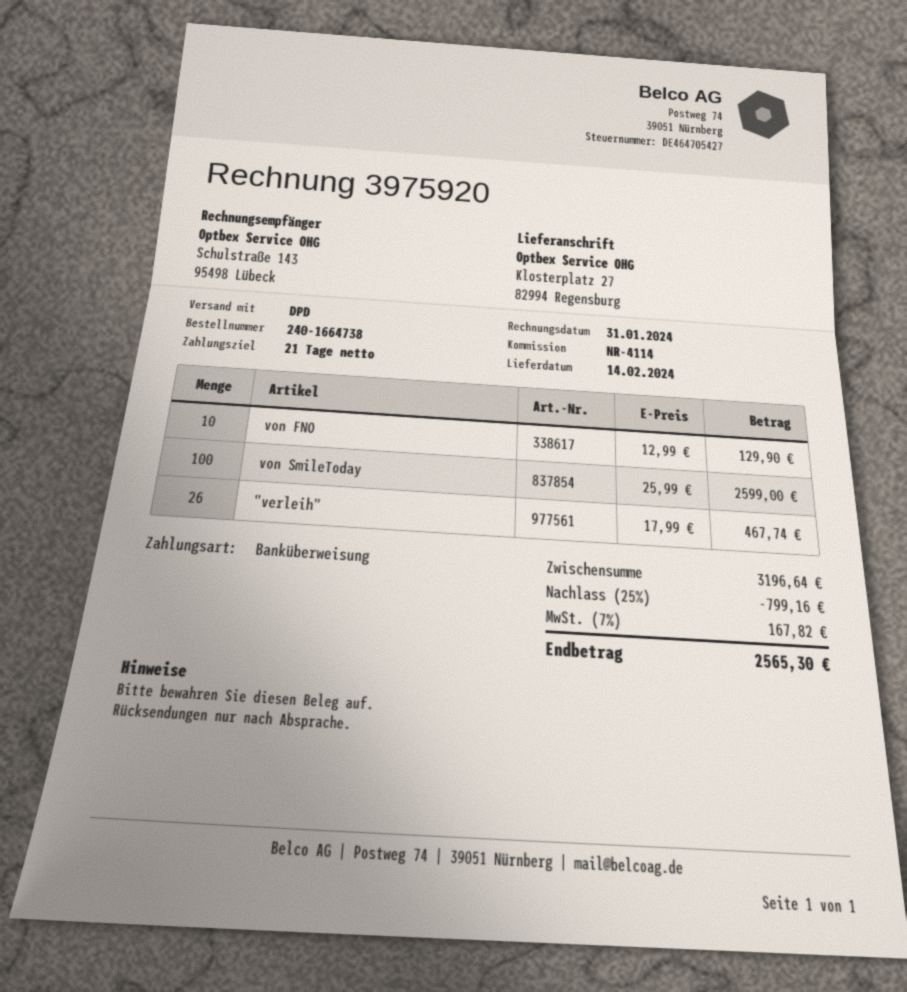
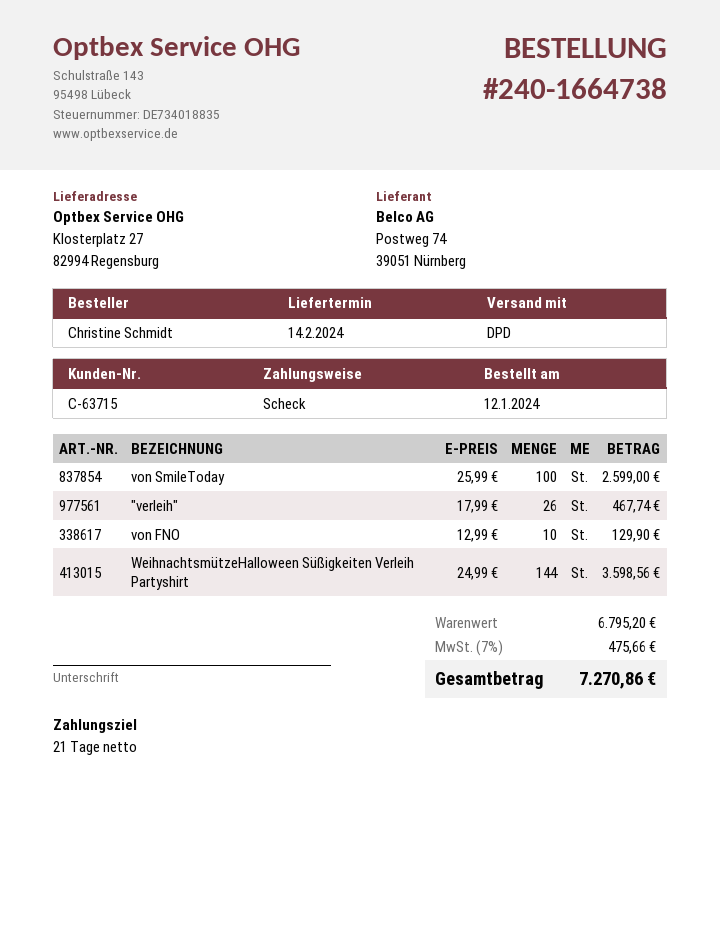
payment method: bank transfer -> cheque
WeihnachtsmützeHalloween Süßigkeiten Verleih Partyshirt: none -> 144 x 24.99 = 3598.56
subtotal: 3196.64 -> 6795.20
discount: 25% = 799.16 -> none
tax: 7% = 167.82 -> 7% = 475.66
total: 2565.30 -> 7270.86

